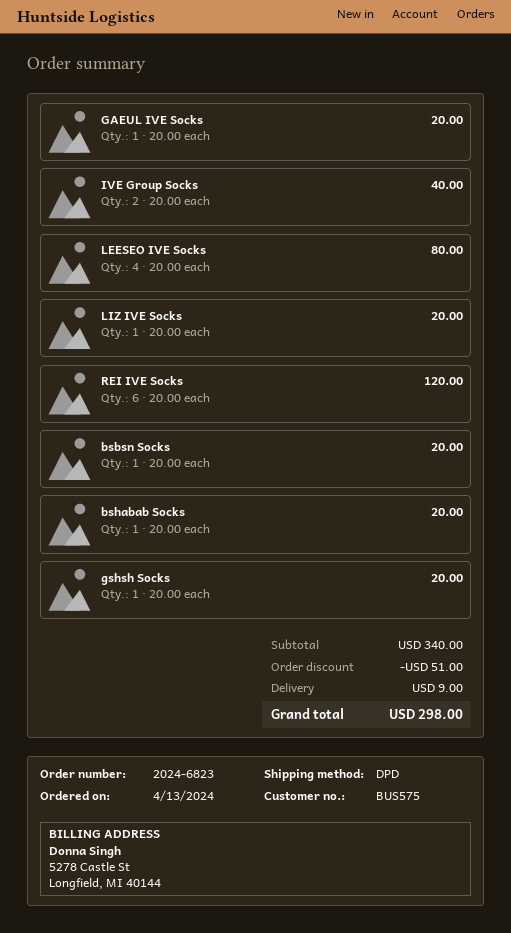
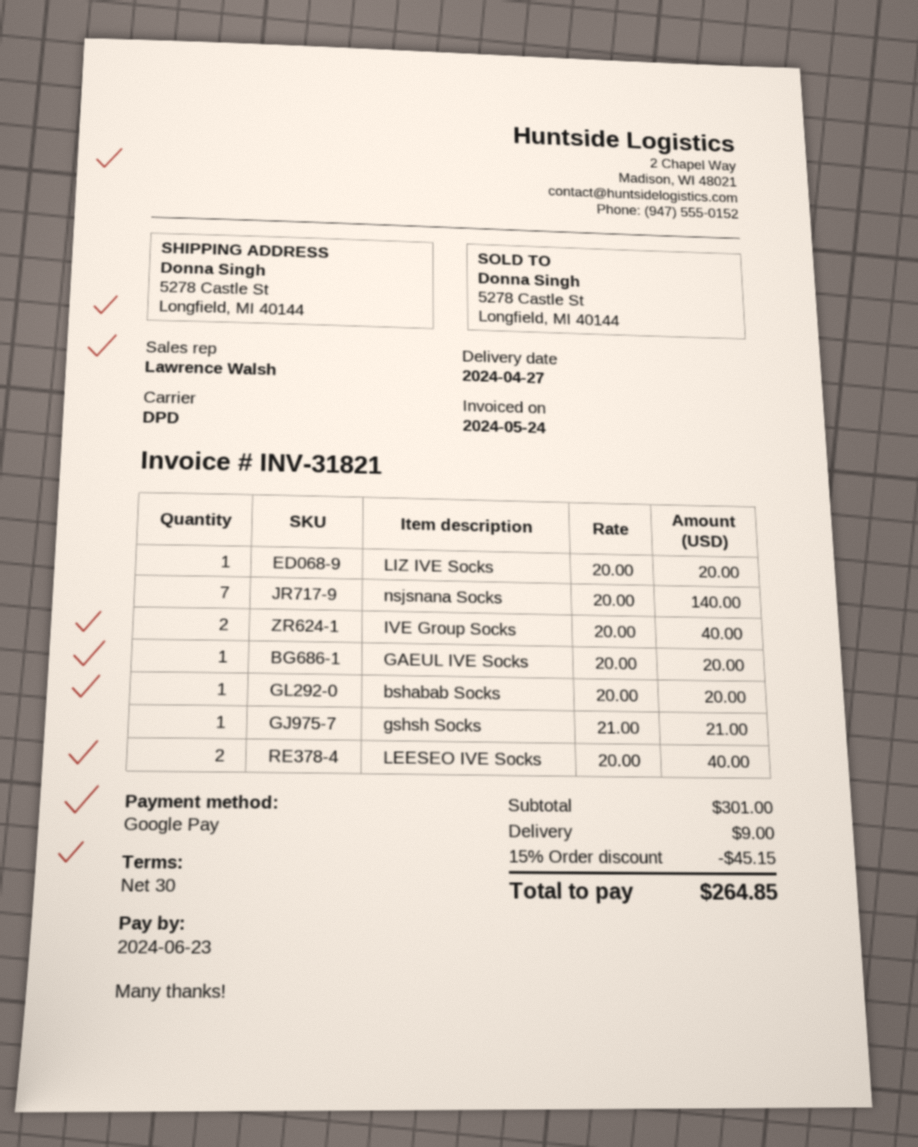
LEESEO IVE Socks: 4 x 20.00 = 80.00 -> 2 x 20.00 = 40.00
REI IVE Socks: 6 x 20.00 = 120.00 -> none
bsbsn Socks: 1 x 20.00 = 20.00 -> none
gshsh Socks: 1 x 20.00 = 20.00 -> 1 x 21.00 = 21.00
nsjsnana Socks: none -> 7 x 20.00 = 140.00
subtotal: 340.00 -> 301.00
discount: 51.00 -> 45.15
total: 298.00 -> 264.85

